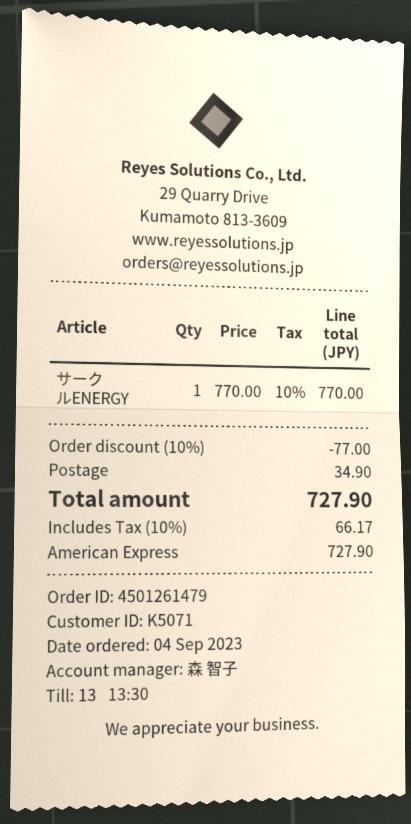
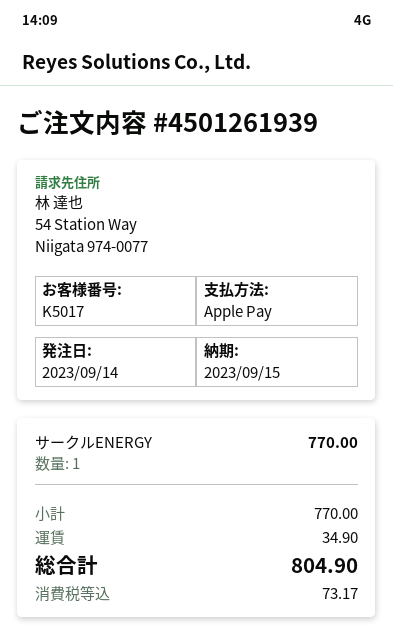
order number: 4501261479 -> 4501261939
order date: 2023-09-04 -> 2023-09-14
customer number: K5071 -> K5017
payment method: American Express -> Apple Pay
discount: 10% = 77.00 -> none
tax: 66.17 -> 73.17
total: 727.90 -> 804.90

